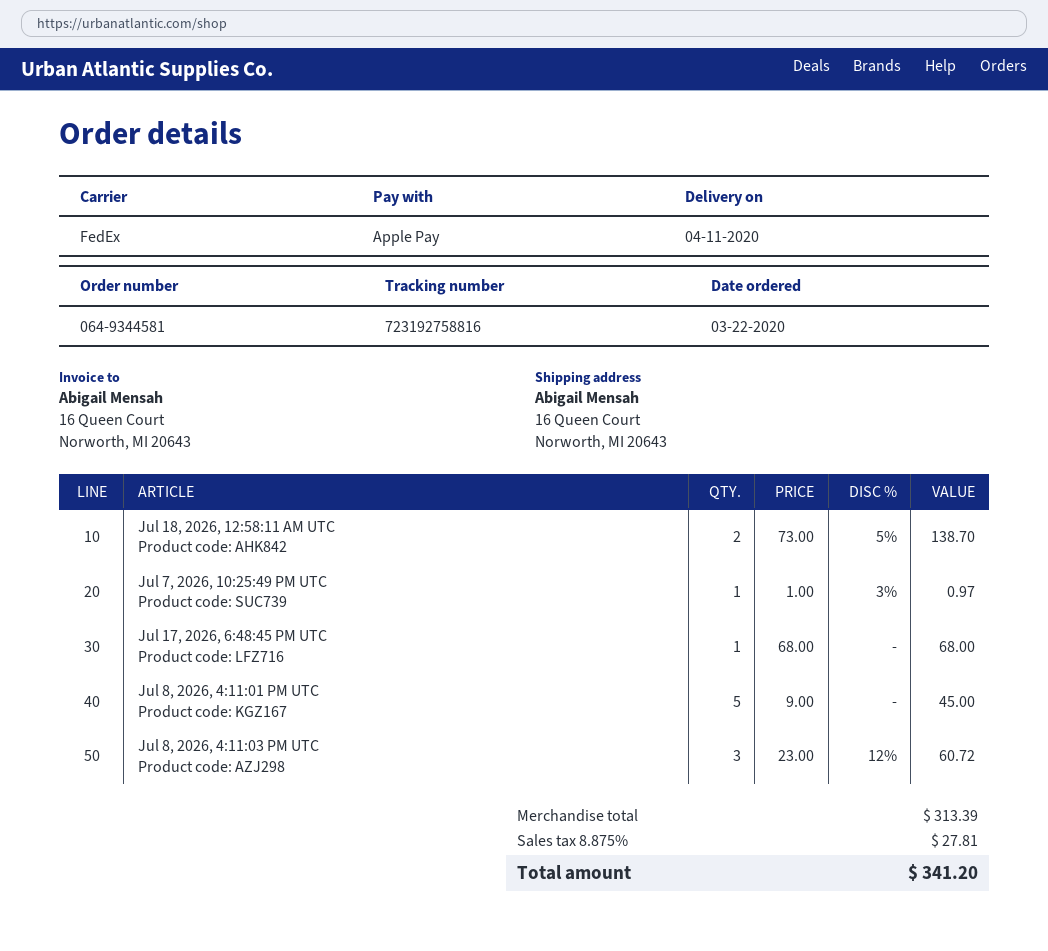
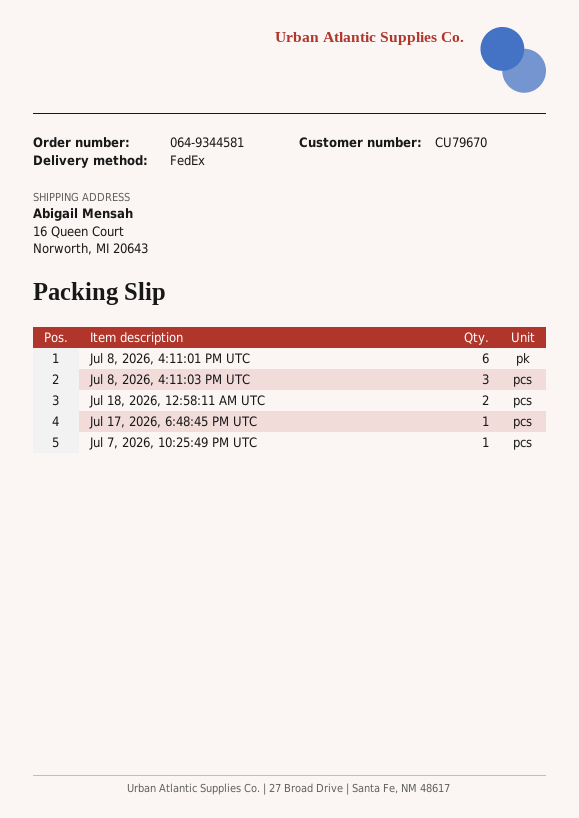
Jul 8, 2026, 4:11:01 PM UTC: 5 -> 6

